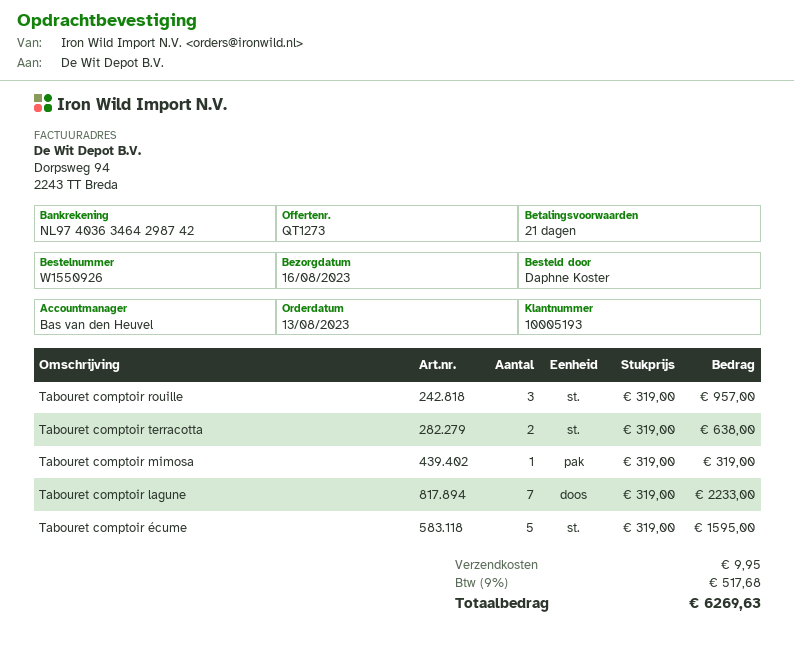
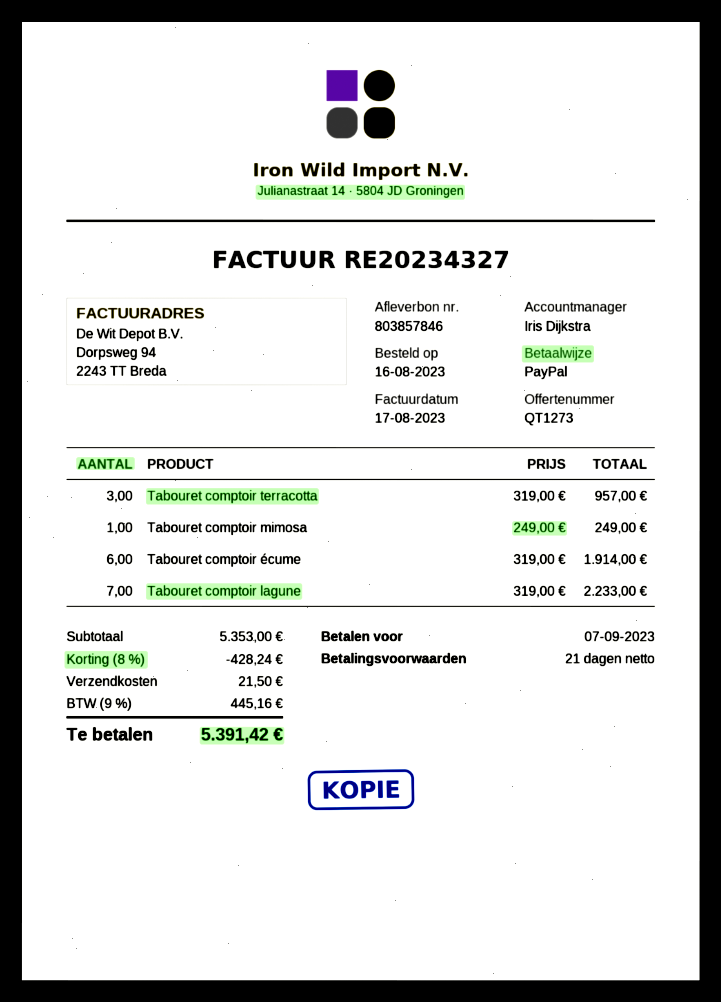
order date: 2023-08-13 -> 2023-08-16
sales rep: Bas van den Heuvel -> Iris Dijkstra
Tabouret comptoir rouille: 3 x 319.00 = 957.00 -> none
Tabouret comptoir terracotta: 2 x 319.00 = 638.00 -> 3 x 319.00 = 957.00
Tabouret comptoir mimosa: 1 x 319.00 = 319.00 -> 1 x 249.00 = 249.00
Tabouret comptoir écume: 5 x 319.00 = 1595.00 -> 6 x 319.00 = 1914.00
discount: none -> 8% = 428.24
shipping: 9.95 -> 21.50
tax: 9% = 517.68 -> 9% = 445.16
total: 6269.63 -> 5391.42

